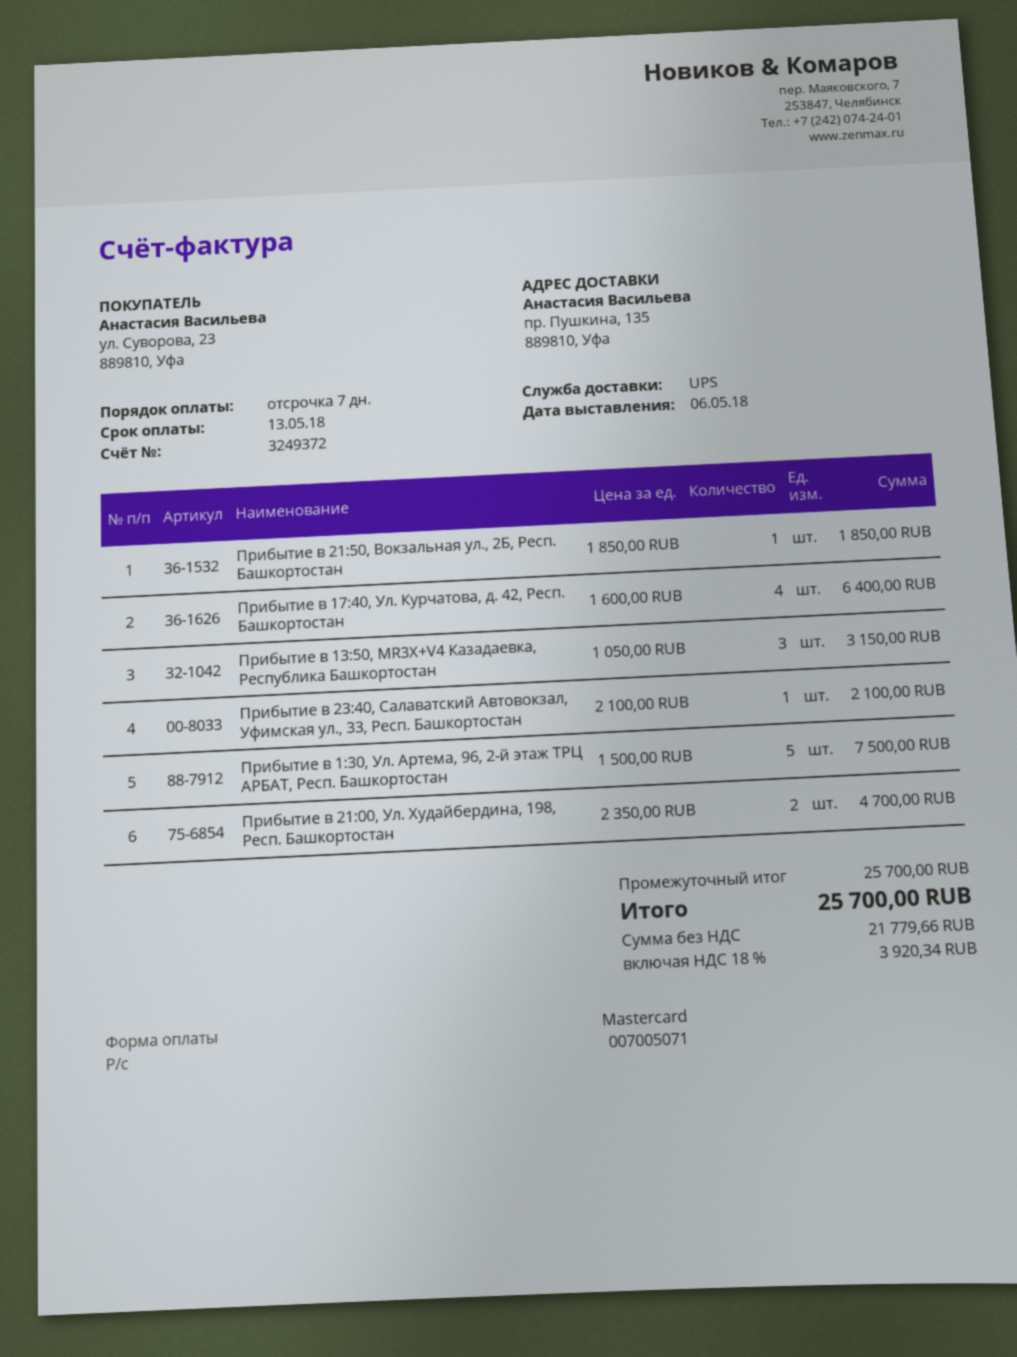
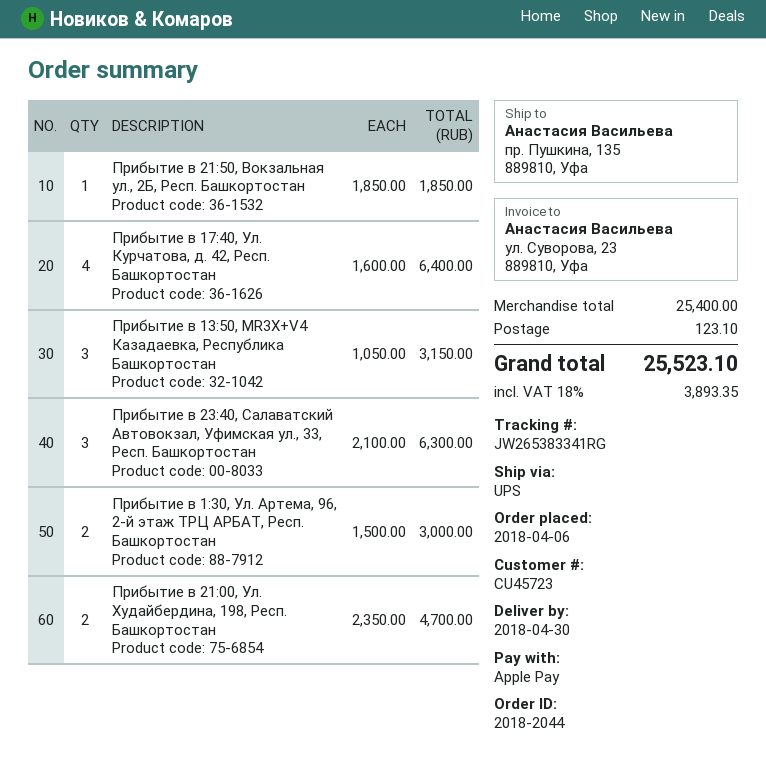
payment method: Mastercard -> Apple Pay
Прибытие в 23:40, Салаватский Автовокзал, Уфимская ул., 33, Респ. Башкортостан: 1 x 2100.00 = 2100.00 -> 3 x 2100.00 = 6300.00
Прибытие в 1:30, Ул. Артема, 96, 2-й этаж ТРЦ АРБАТ, Респ. Башкортостан: 5 x 1500.00 = 7500.00 -> 2 x 1500.00 = 3000.00
subtotal: 25700.00 -> 25400.00
shipping: none -> 123.10
tax: 18% = 3920.34 -> 18% = 3893.35
total: 25700.00 -> 25523.10

